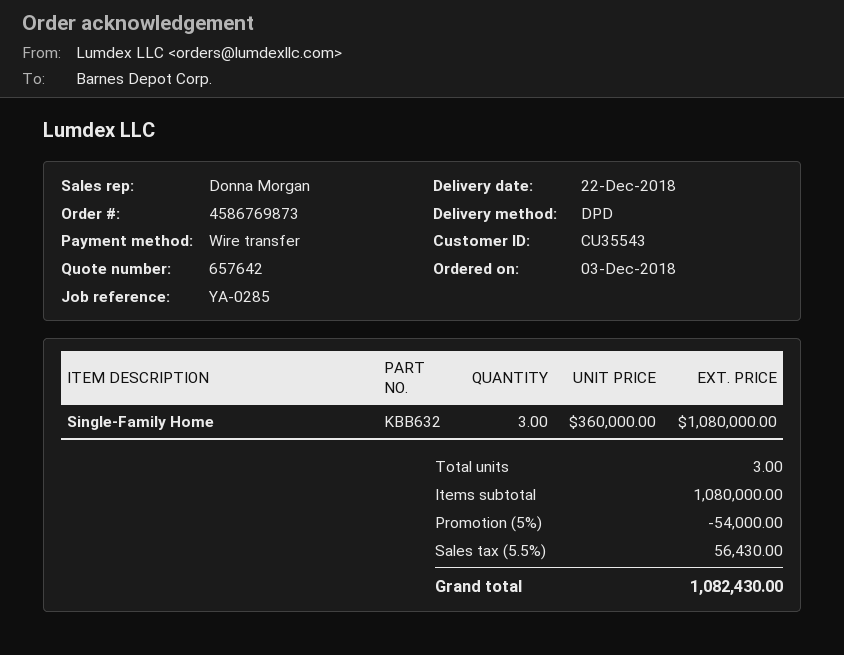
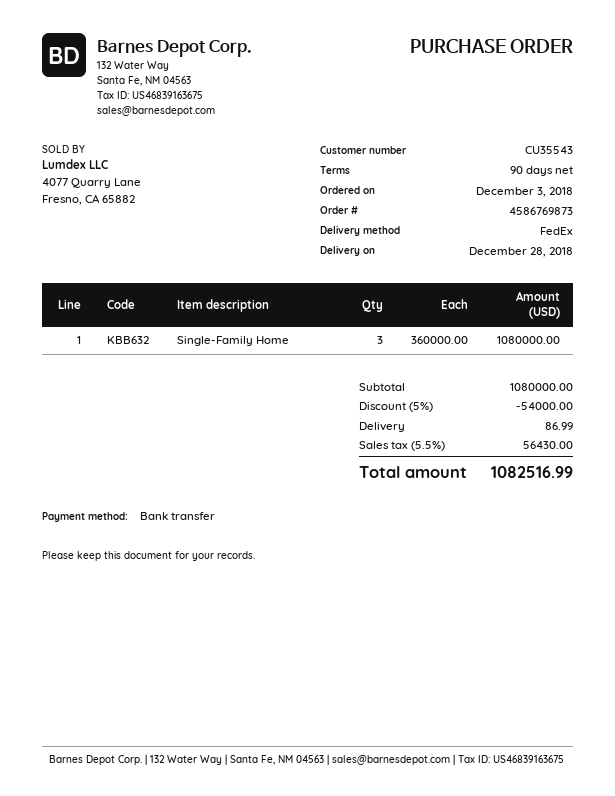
delivery date: 2018-12-22 -> 2018-12-28
shipping method: DPD -> FedEx
shipping: none -> 86.99
total: 1082430.00 -> 1082516.99

